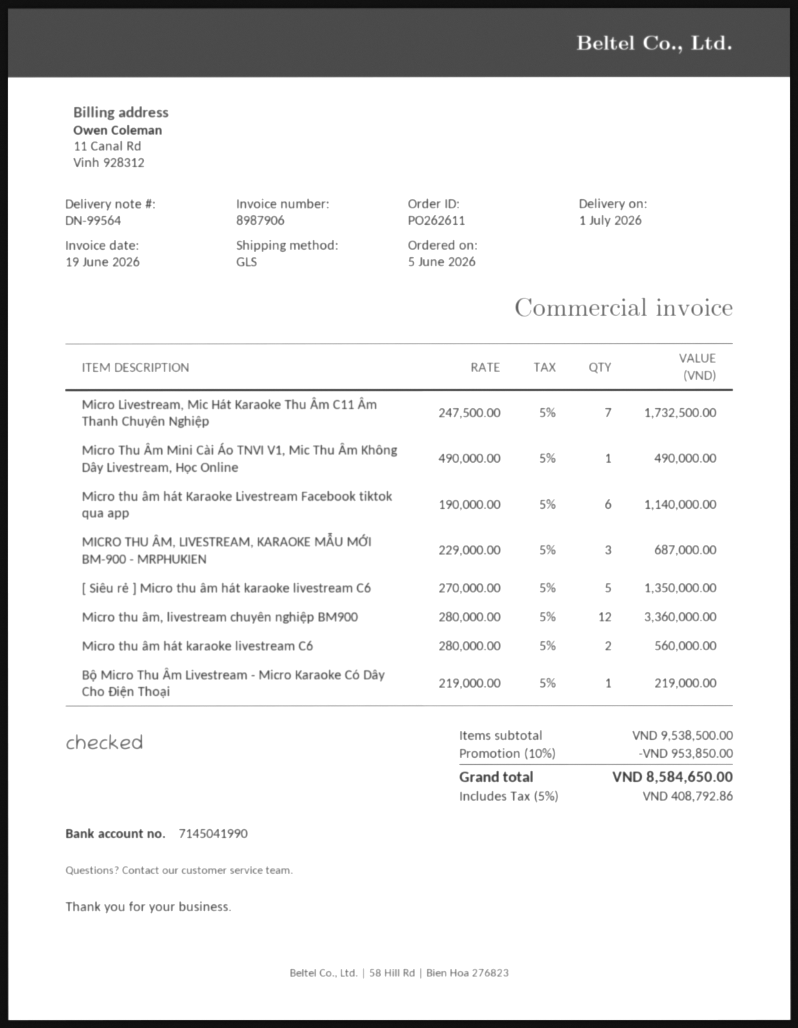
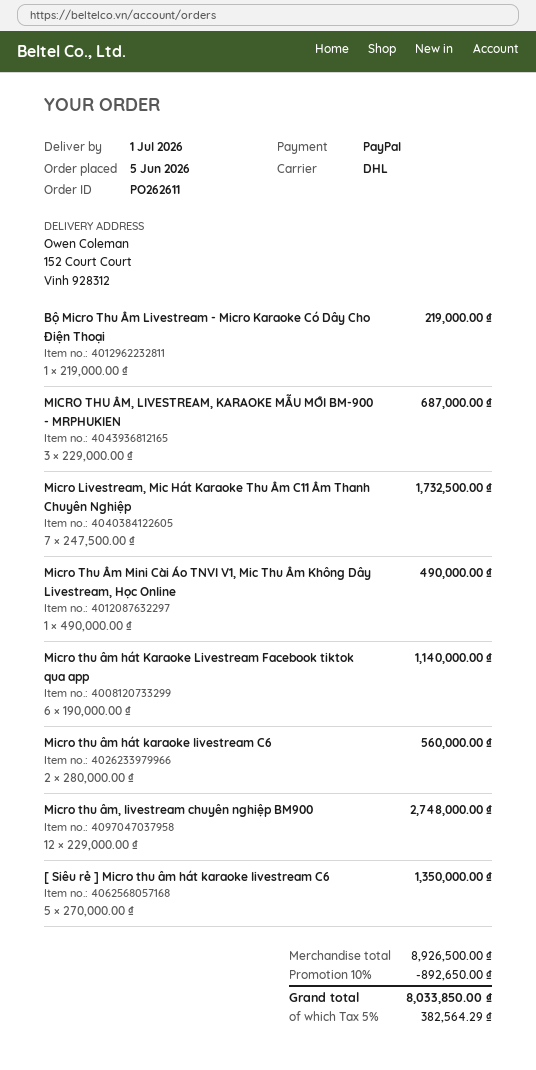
shipping method: GLS -> DHL
Micro thu âm, livestream chuyên nghiệp BM900: 12 x 280000.00 = 3360000.00 -> 12 x 229000.00 = 2748000.00
subtotal: 9538500.00 -> 8926500.00
discount: 10% = 953850.00 -> 10% = 892650.00
tax: 5% = 408792.86 -> 5% = 382564.29
total: 8584650.00 -> 8033850.00

